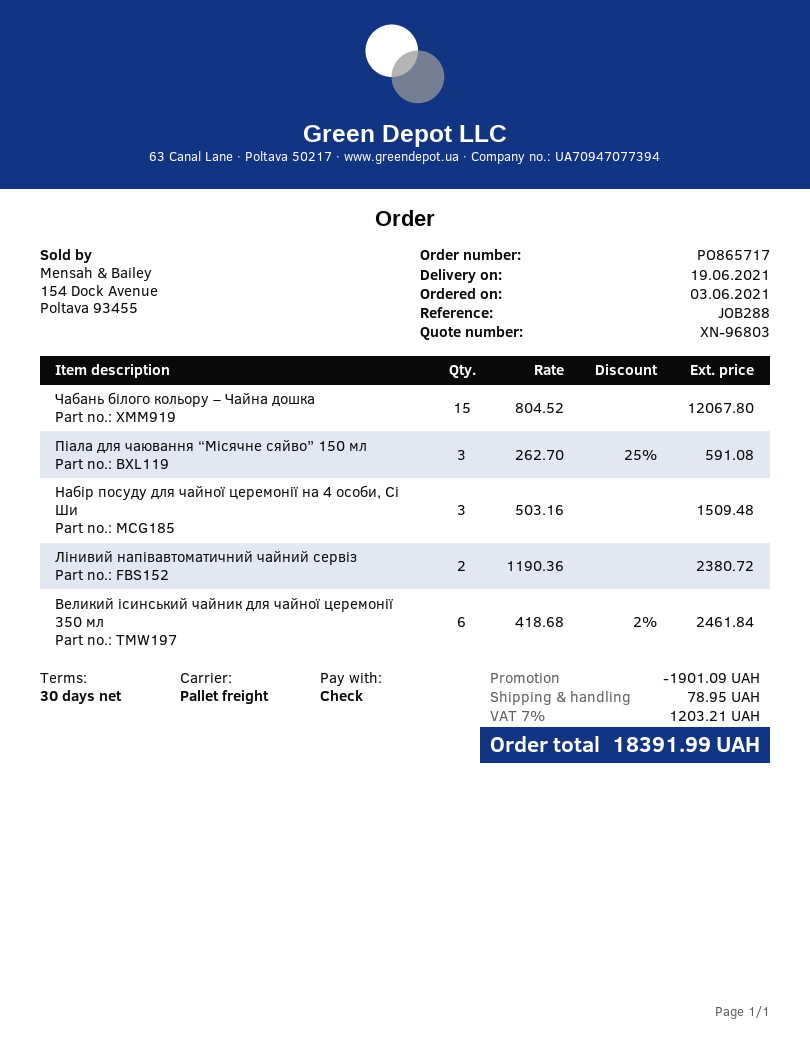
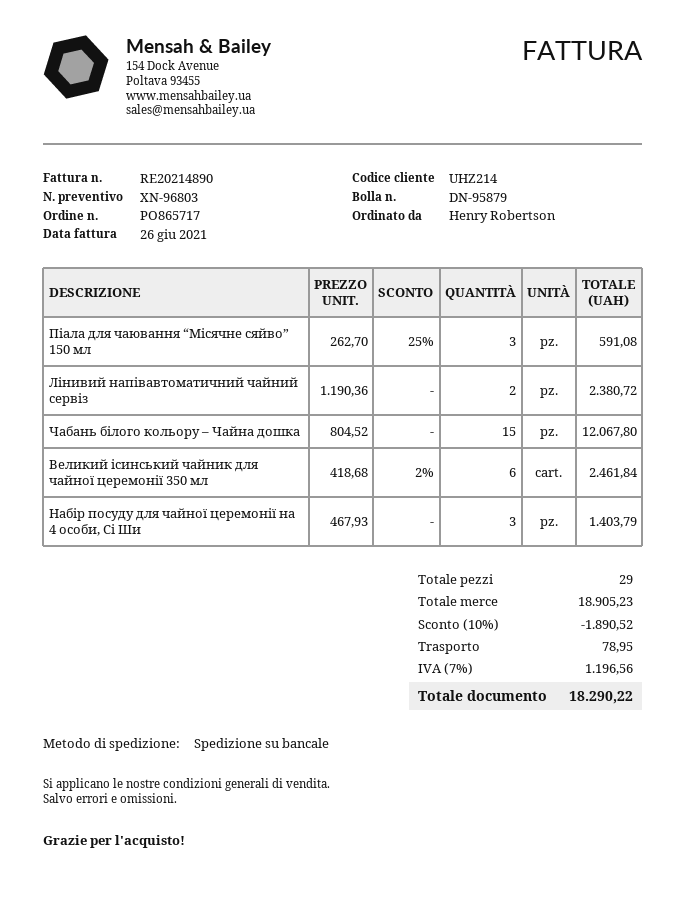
Набір посуду для чайної церемонії на 4 особи, Сі Ши: 3 x 503.16 = 1509.48 -> 3 x 467.93 = 1403.79
discount: 1901.09 -> 1890.52
tax: 7% = 1203.21 -> 7% = 1196.56
total: 18391.99 -> 18290.22

